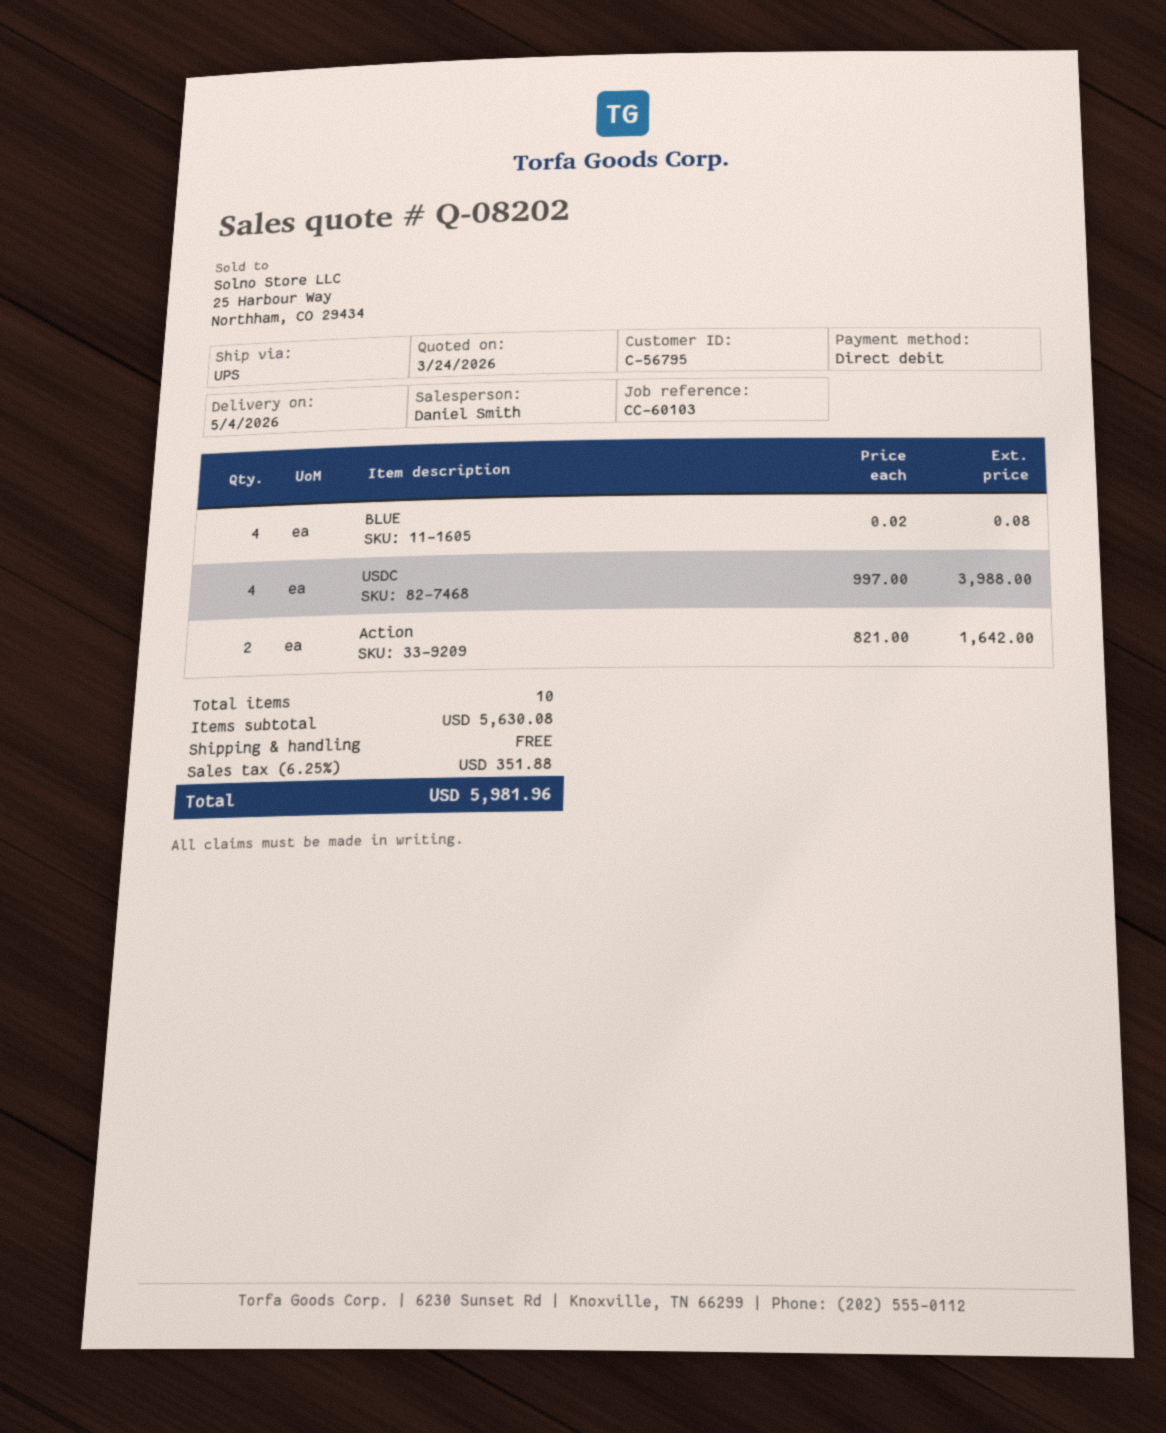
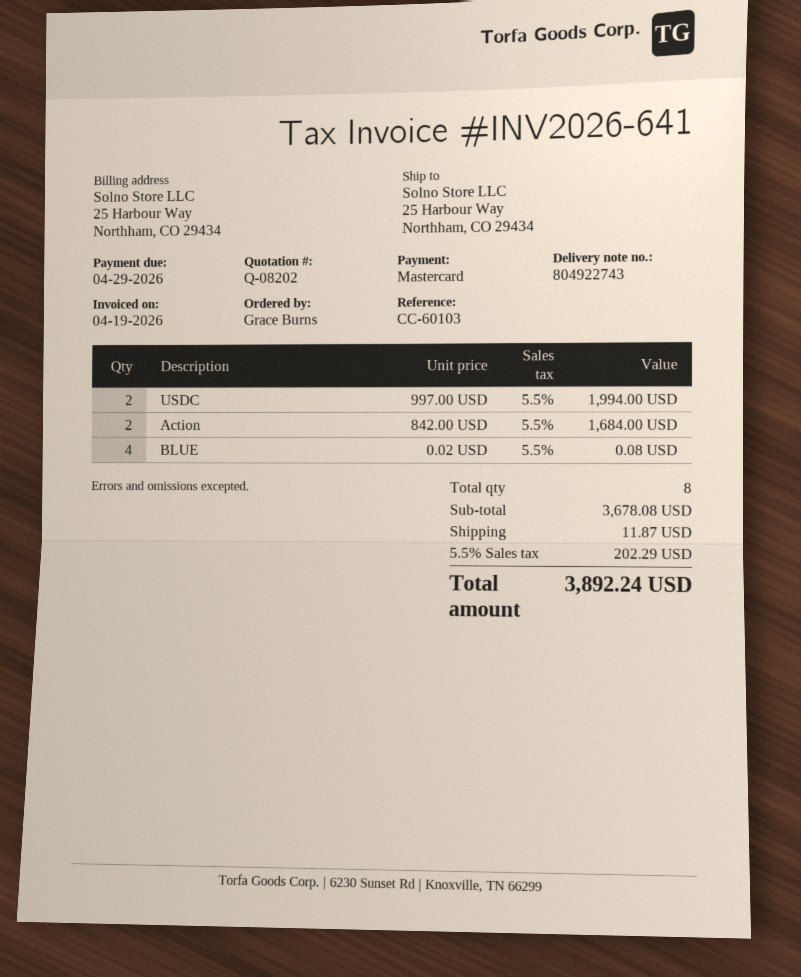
payment method: direct debit -> Mastercard
USDC: 4 x 997.00 = 3988.00 -> 2 x 997.00 = 1994.00
Action: 2 x 821.00 = 1642.00 -> 2 x 842.00 = 1684.00
total quantity: 10 -> 8
subtotal: 5630.08 -> 3678.08
shipping: 0.00 -> 11.87
tax: 6.25% = 351.88 -> 5.5% = 202.29
total: 5981.96 -> 3892.24

